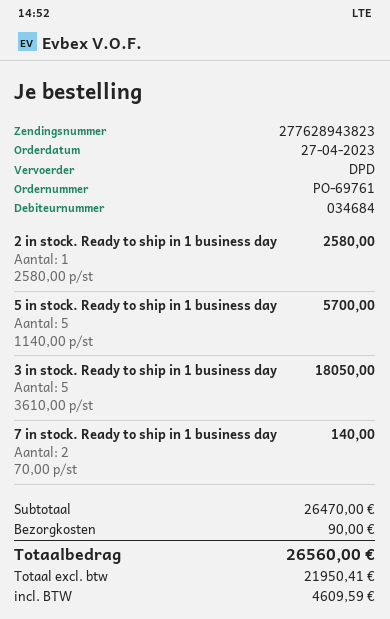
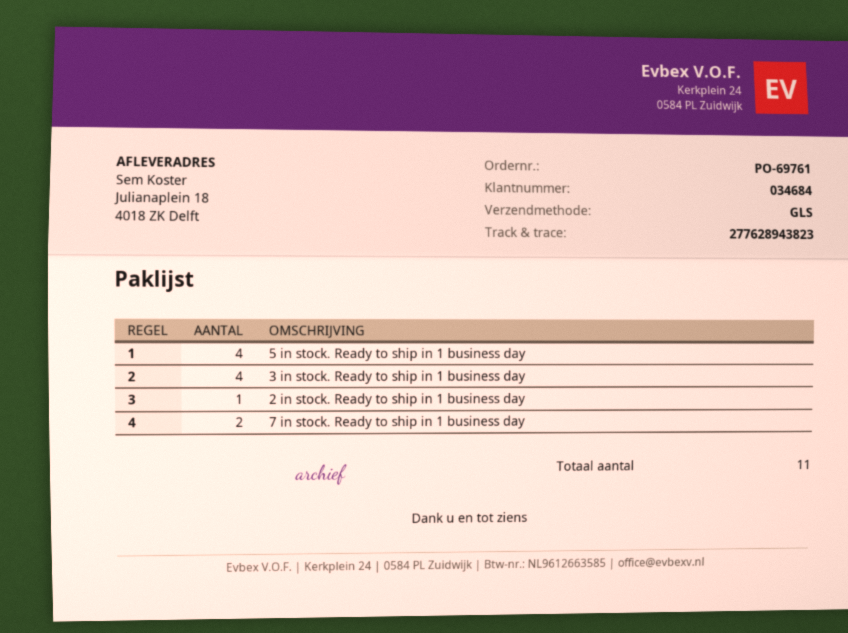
shipping method: DPD -> GLS
5 in stock. Ready to ship in 1 business day: 5 -> 4
3 in stock. Ready to ship in 1 business day: 5 -> 4

